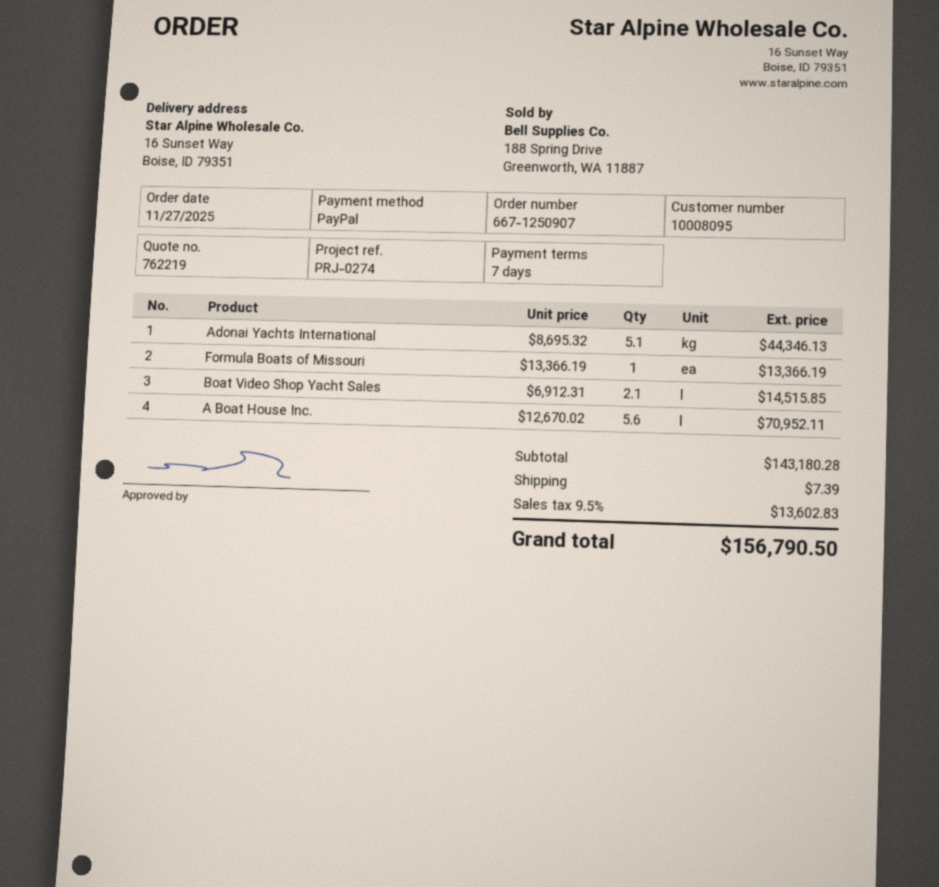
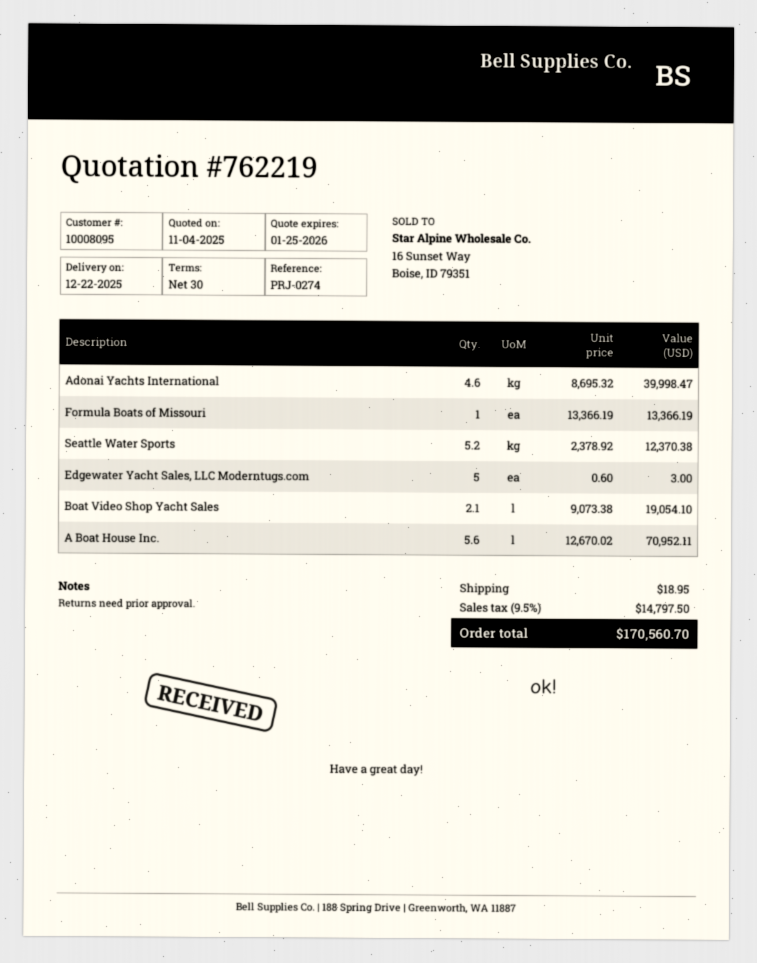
payment terms: 7 days -> 30 days
Adonai Yachts International: 5.1 x 8695.32 = 44346.13 -> 4.6 x 8695.32 = 39998.47
Boat Video Shop Yacht Sales: 2.1 x 6912.31 = 14515.85 -> 2.1 x 9073.38 = 19054.10
Seattle Water Sports: none -> 5.2 x 2378.92 = 12370.38
Edgewater Yacht Sales, LLC Moderntugs.com: none -> 5 x 0.60 = 3.00
shipping: 7.39 -> 18.95
tax: 9.5% = 13602.83 -> 9.5% = 14797.50
total: 156790.50 -> 170560.70

